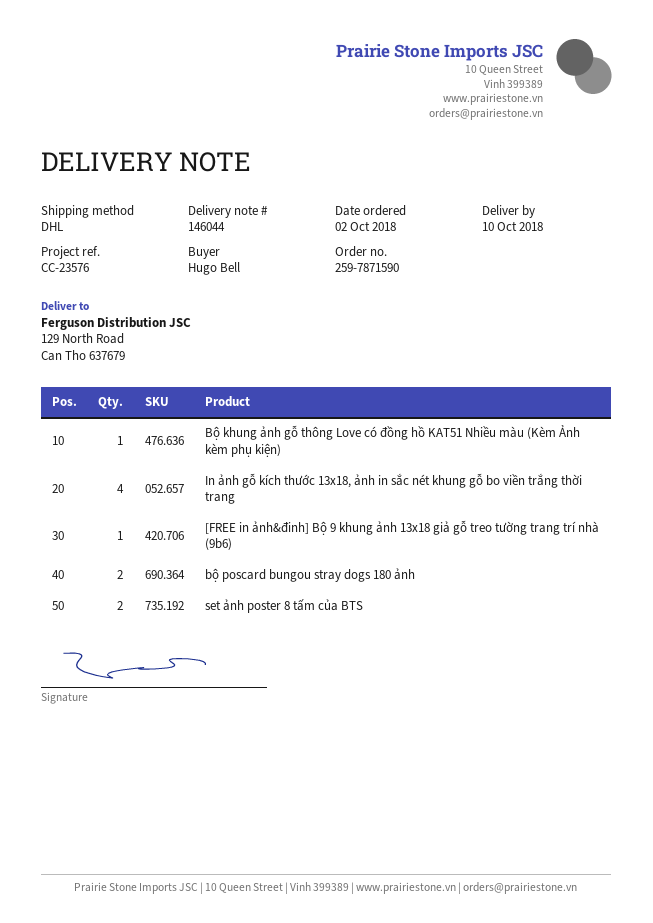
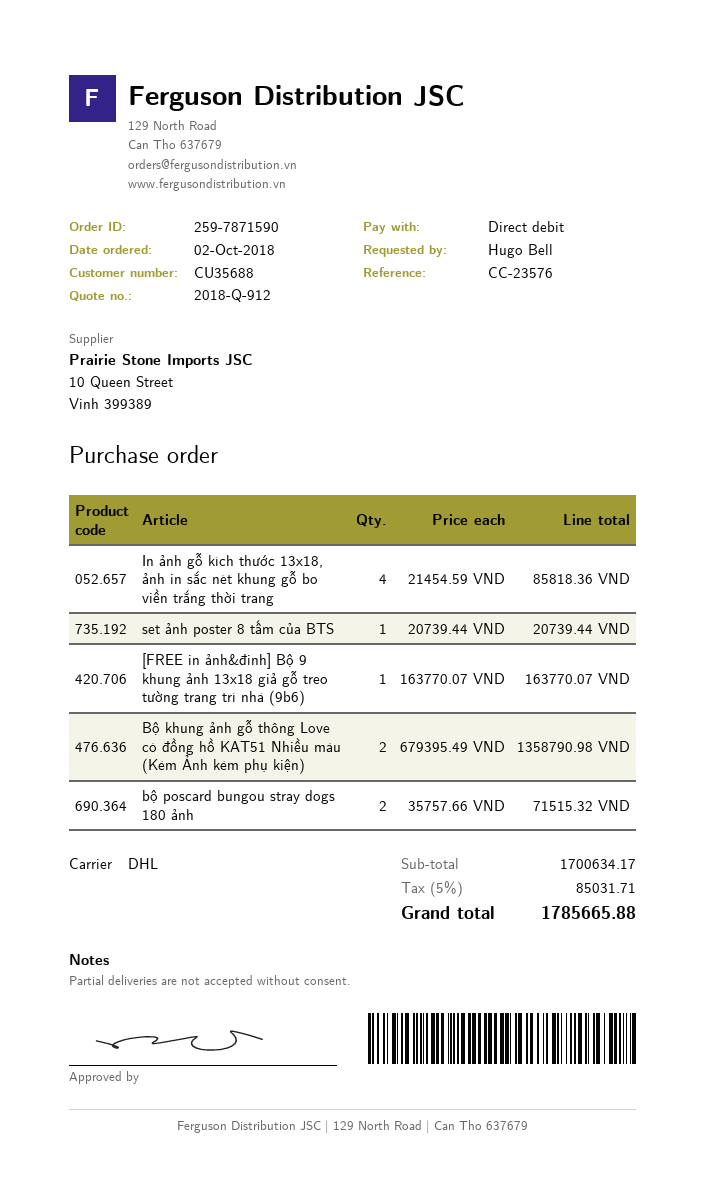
Bộ khung ảnh gỗ thông Love có đồng hồ KAT51 Nhiều màu (Kèm Ảnh kèm phụ kiện): 1 -> 2
set ảnh poster 8 tấm của BTS: 2 -> 1

